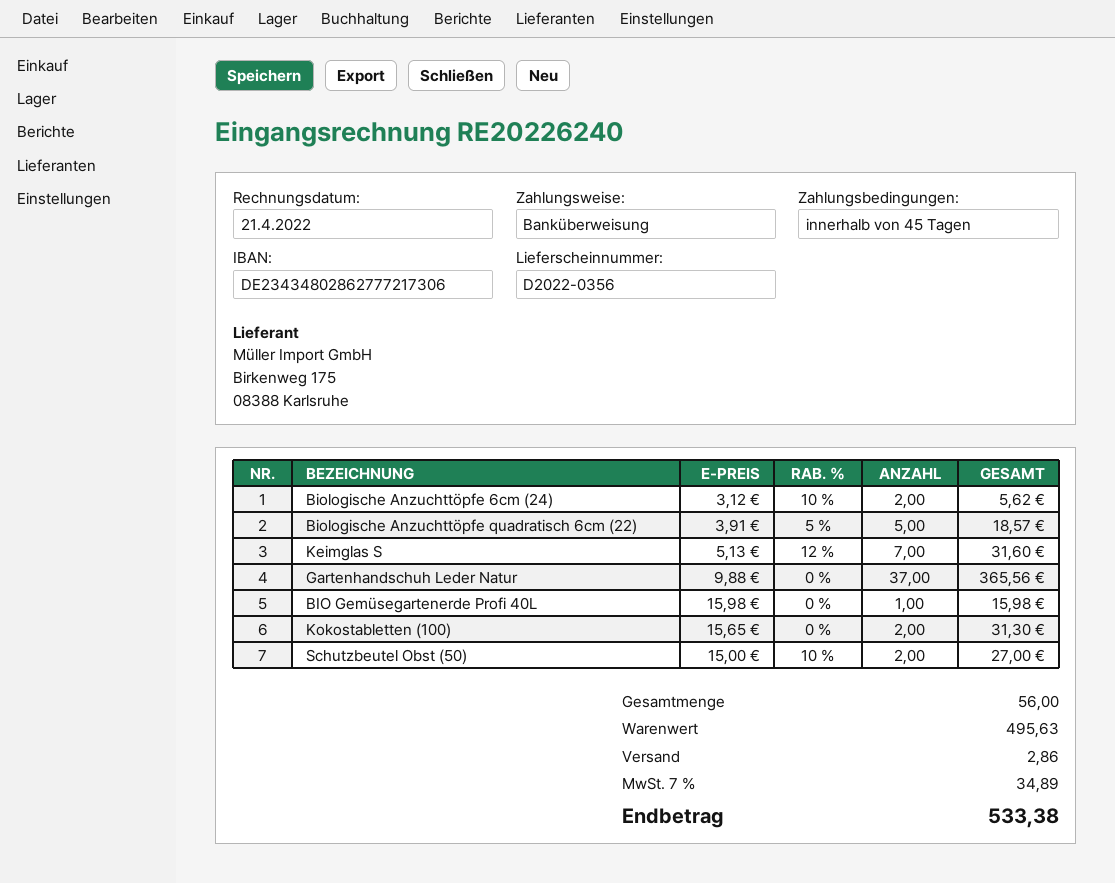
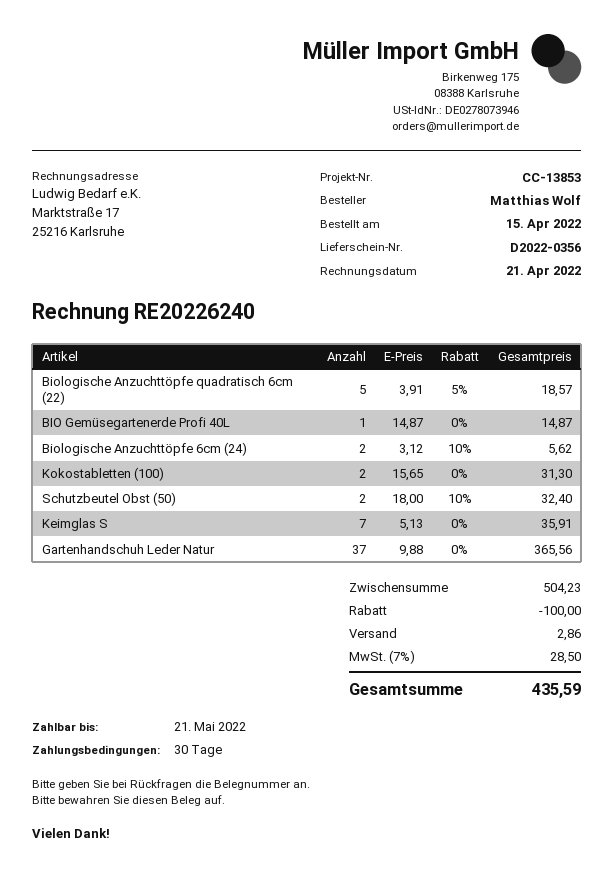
payment terms: 45 days -> 30 days
Keimglas S: 7 x 5.13 - 12% = 31.60 -> 7 x 5.13 = 35.91
BIO Gemüsegartenerde Profi 40L: 1 x 15.98 = 15.98 -> 1 x 14.87 = 14.87
Schutzbeutel Obst (50): 2 x 15.00 - 10% = 27.00 -> 2 x 18.00 - 10% = 32.40
subtotal: 495.63 -> 504.23
discount: none -> 100.00
tax: 7% = 34.89 -> 7% = 28.50
total: 533.38 -> 435.59

